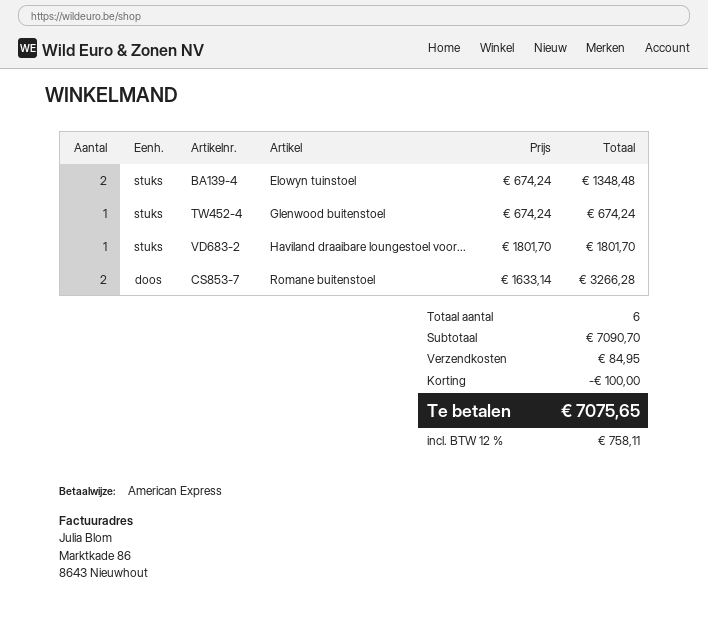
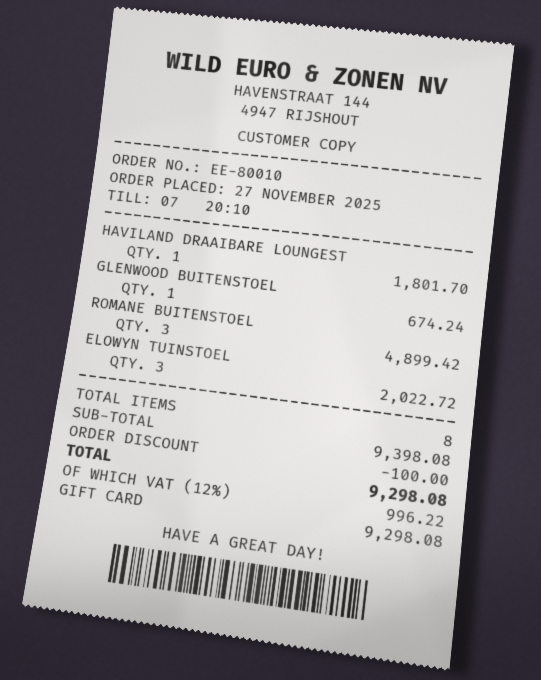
payment method: American Express -> gift card
Elowyn tuinstoel: 2 for 1348.48 -> 3 for 2022.72
Romane buitenstoel: 2 for 3266.28 -> 3 for 4899.42
total quantity: 6 -> 8
subtotal: 7090.70 -> 9398.08
shipping: 84.95 -> none
tax: 12% = 758.11 -> 12% = 996.22
total: 7075.65 -> 9298.08

